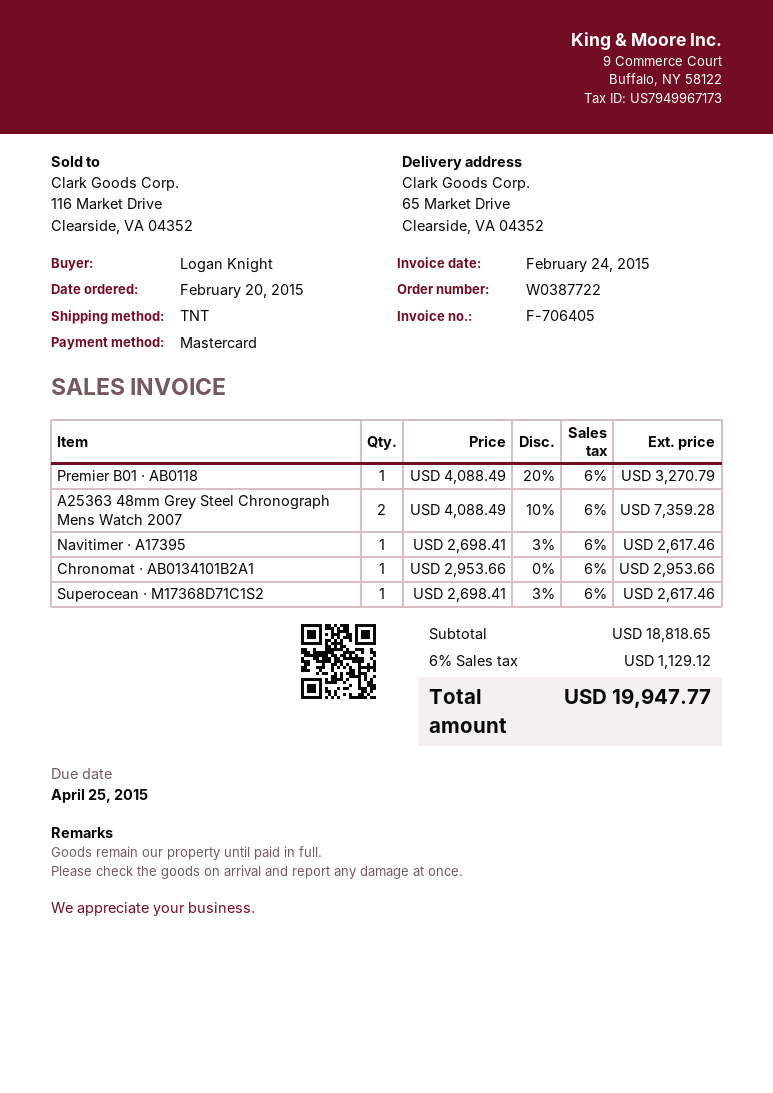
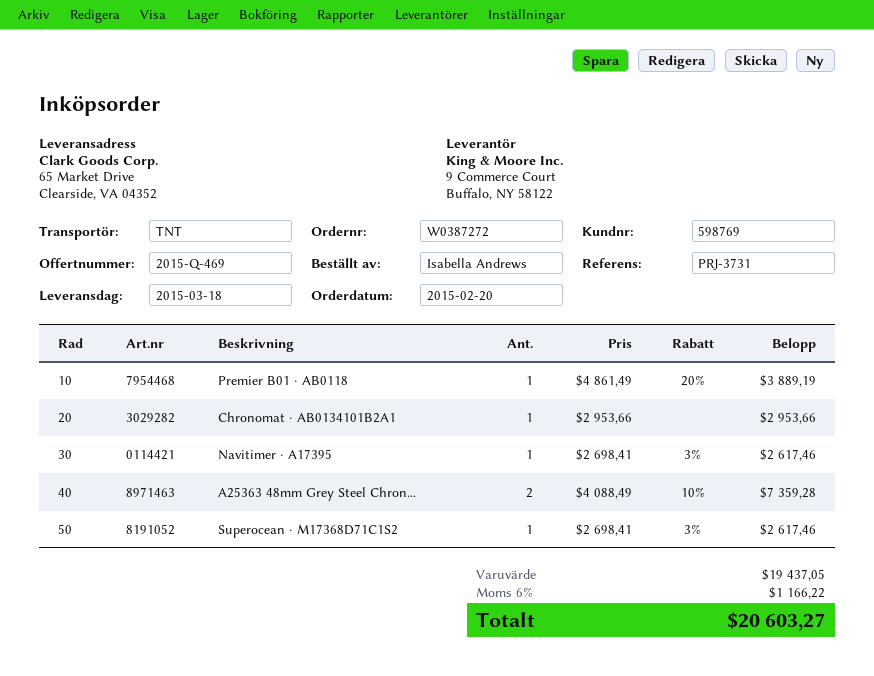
order number: W0387722 -> W0387272
ordered by: Logan Knight -> Isabella Andrews
Premier B01 · AB0118: 1 x 4088.49 - 20% = 3270.79 -> 1 x 4861.49 - 20% = 3889.19
subtotal: 18818.65 -> 19437.05
tax: 6% = 1129.12 -> 6% = 1166.22
total: 19947.77 -> 20603.27

